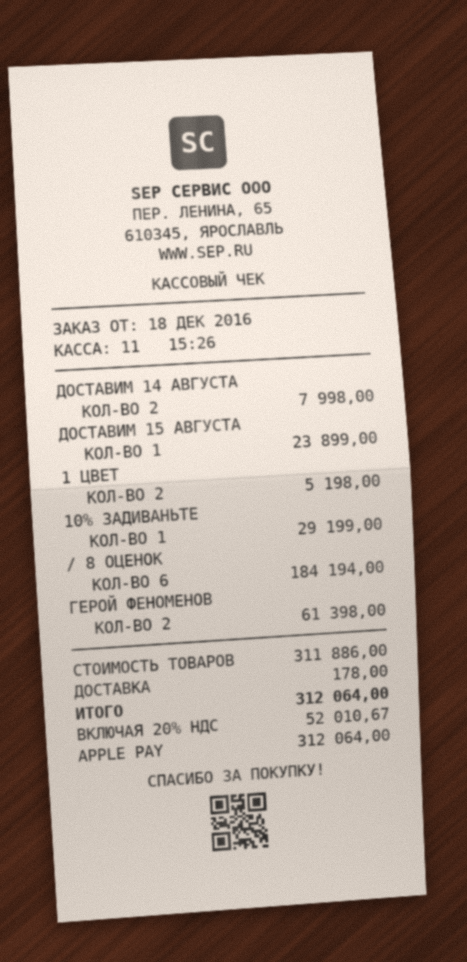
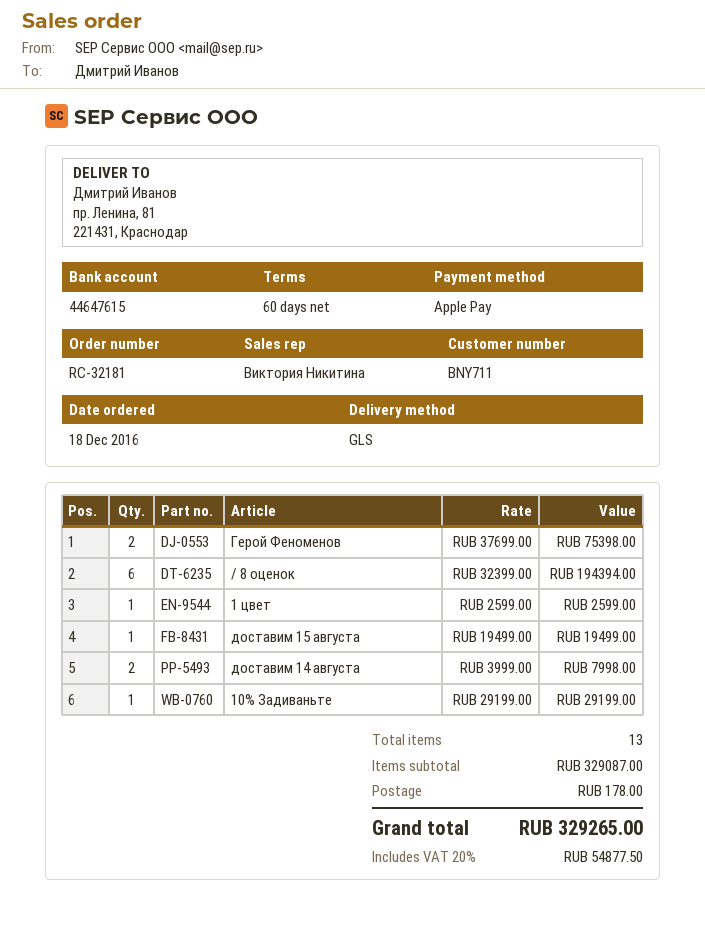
ДОСТАВИМ 15 АВГУСТА: 1 for 23899.00 -> 1 for 19499.00
1 ЦВЕТ: 2 for 5198.00 -> 1 for 2599.00
/ 8 ОЦЕНОК: 6 for 184194.00 -> 6 for 194394.00
ГЕРОЙ ФЕНОМЕНОВ: 2 for 61398.00 -> 2 for 75398.00
subtotal: 311886.00 -> 329087.00
tax: 20% = 52010.67 -> 20% = 54877.50
total: 312064.00 -> 329265.00

